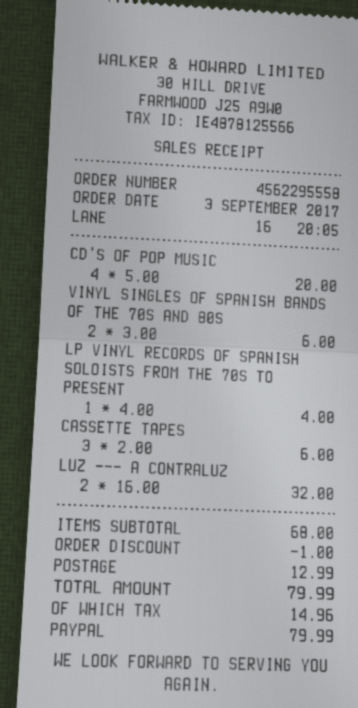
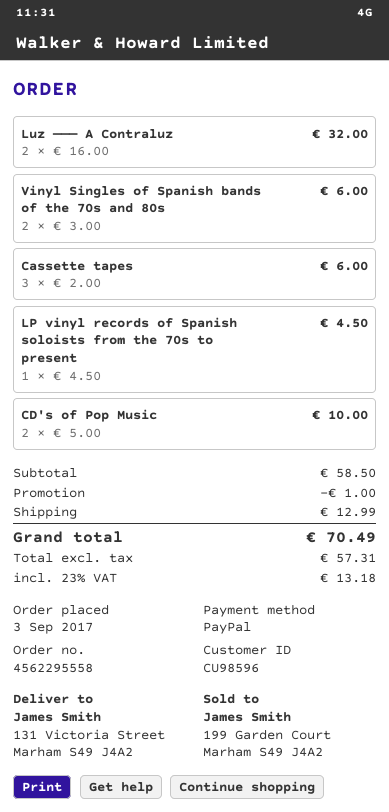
CD'S OF POP MUSIC: 4 x 5.00 = 20.00 -> 2 x 5.00 = 10.00
LP VINYL RECORDS OF SPANISH SOLOISTS FROM THE 70S TO PRESENT: 1 x 4.00 = 4.00 -> 1 x 4.50 = 4.50
subtotal: 68.00 -> 58.50
tax: 14.96 -> 13.18
total: 79.99 -> 70.49

